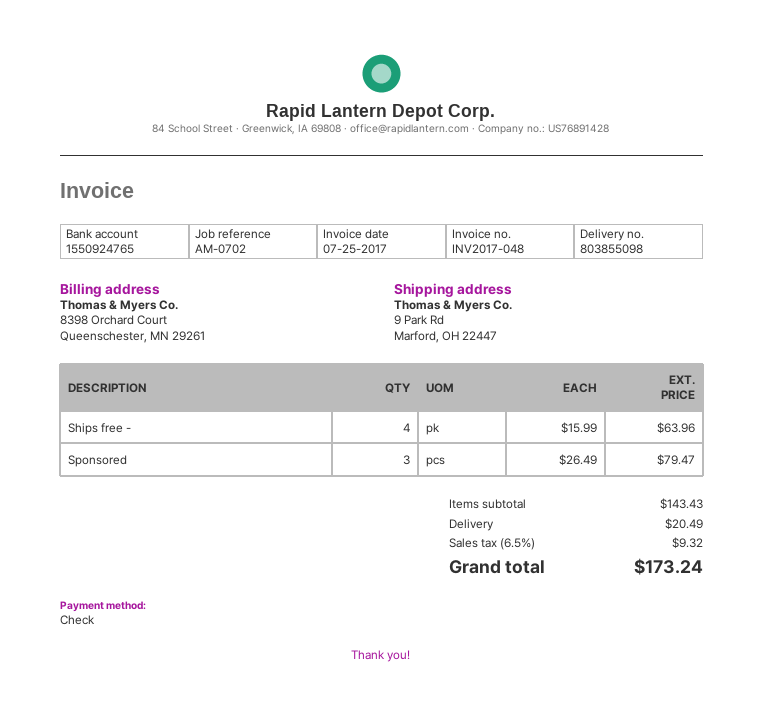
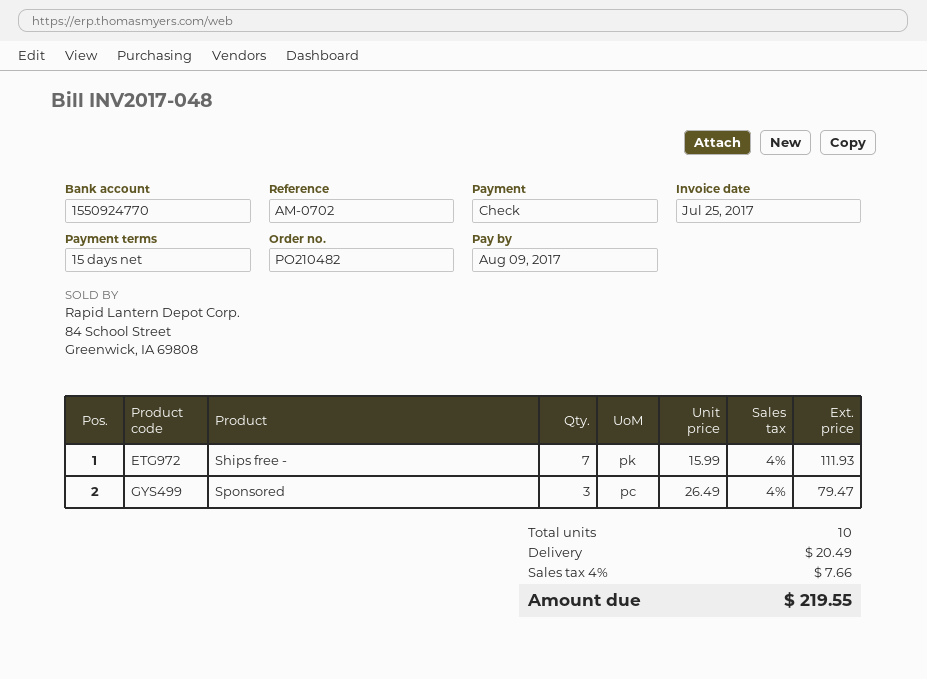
bank account: 1550924765 -> 1550924770
Ships free -: 4 x 15.99 = 63.96 -> 7 x 15.99 = 111.93
tax: 6.5% = 9.32 -> 4% = 7.66
total: 173.24 -> 219.55

